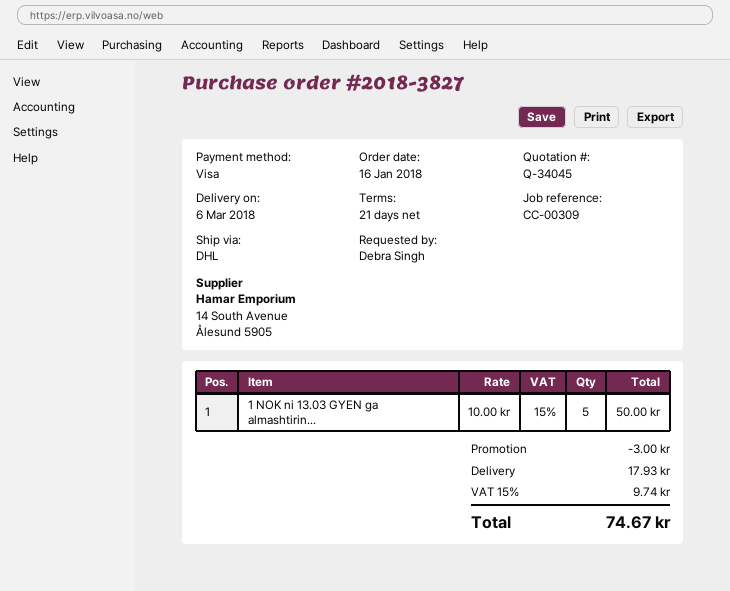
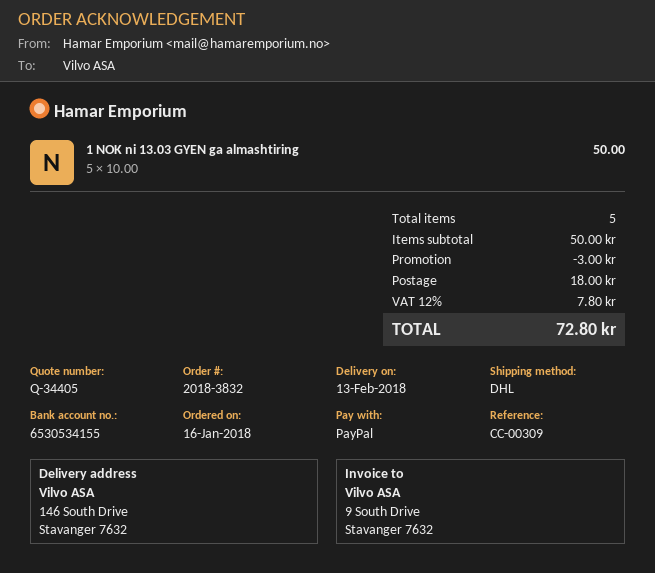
quote number: Q-34045 -> Q-34405
order number: 2018-3827 -> 2018-3832
delivery date: 2018-03-06 -> 2018-02-13
payment method: Visa -> PayPal
shipping: 17.93 -> 18.00
tax: 15% = 9.74 -> 12% = 7.80
total: 74.67 -> 72.80

